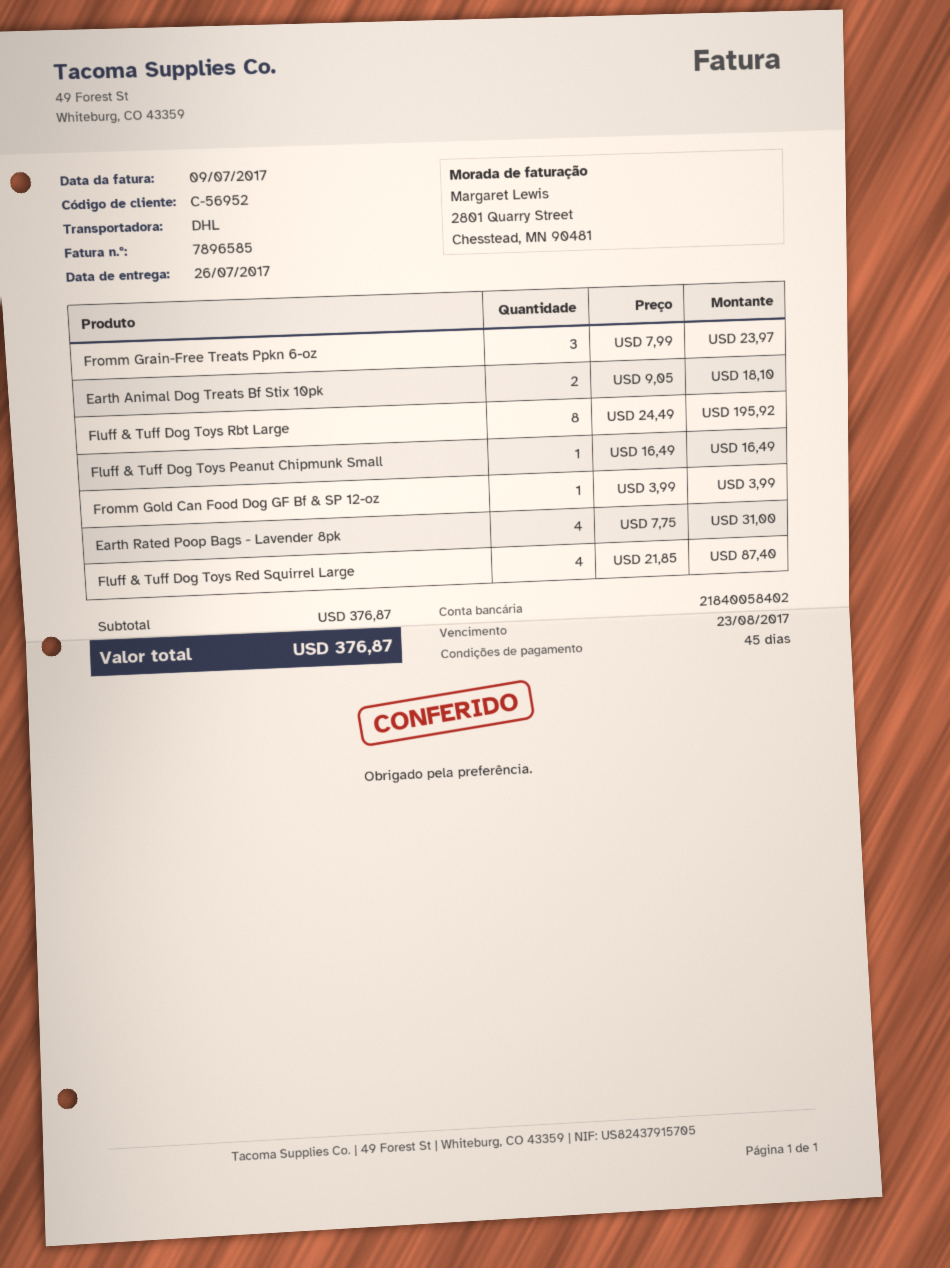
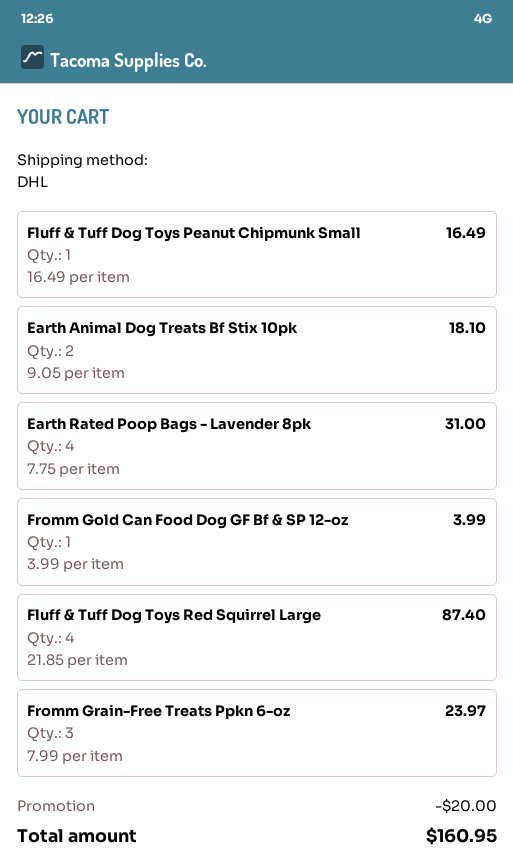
Fluff & Tuff Dog Toys Rbt Large: 8 x 24.49 = 195.92 -> none
discount: none -> 20.00
total: 376.87 -> 160.95

